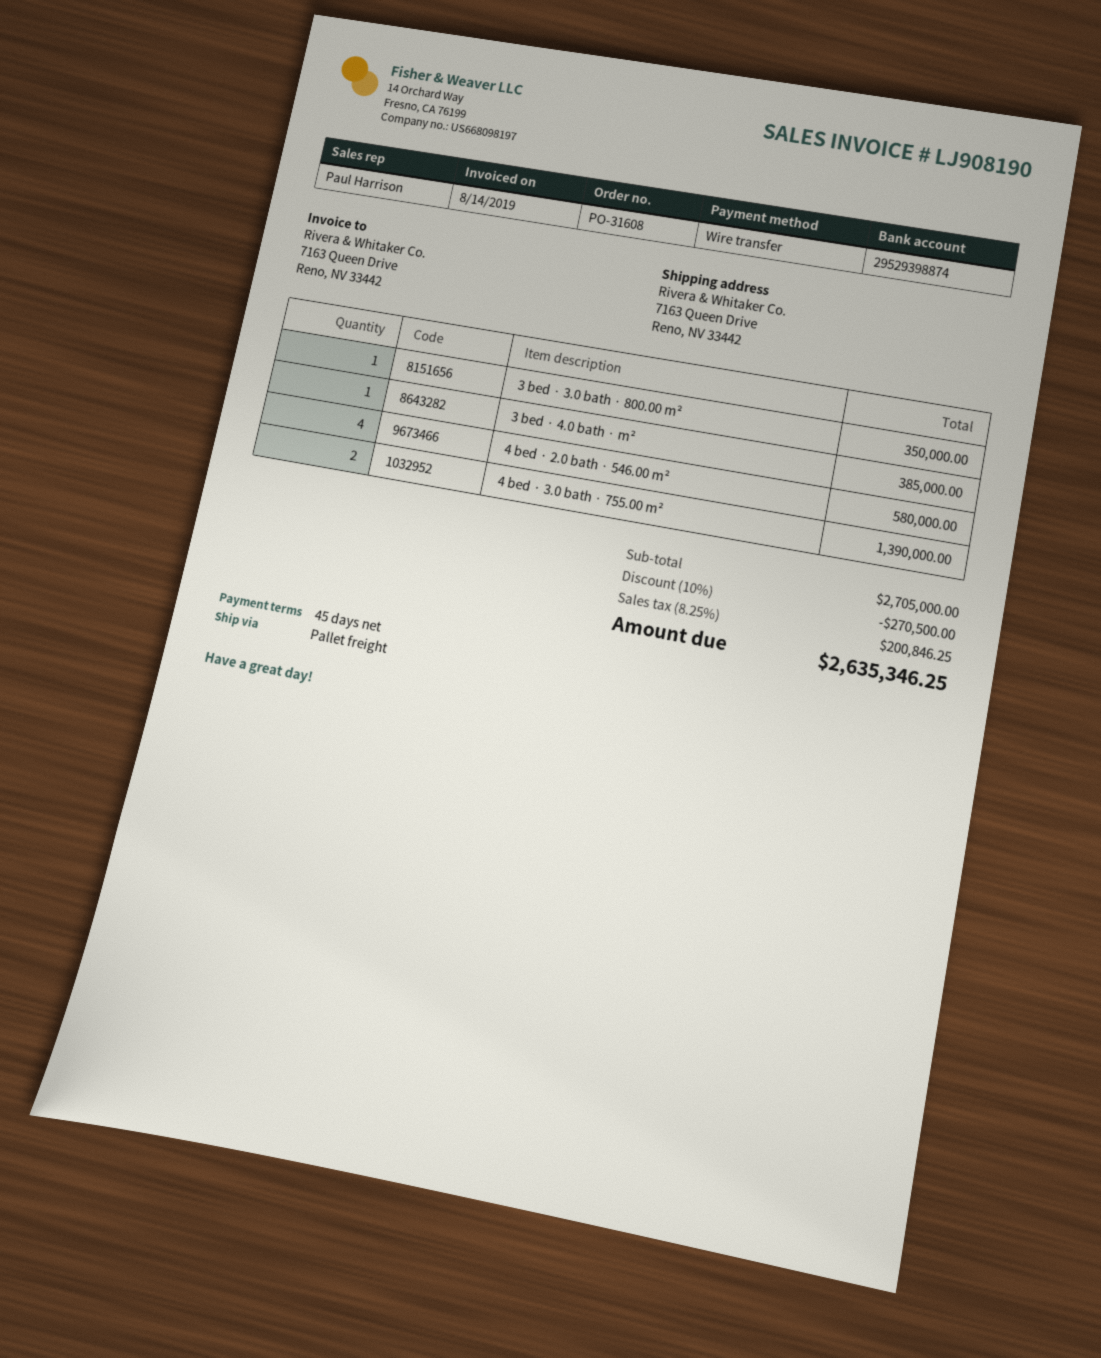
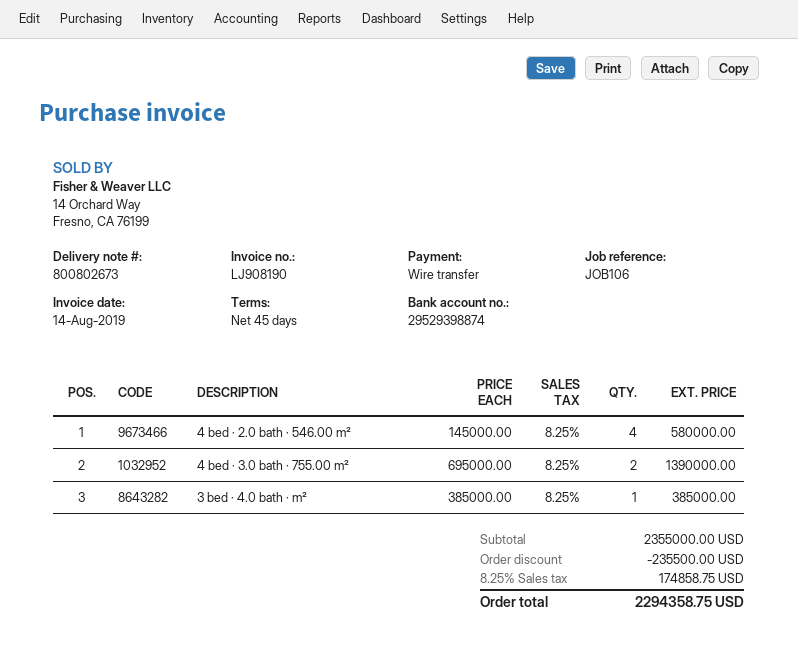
3 bed · 3.0 bath · 800.00 m²: 1 for 350000.00 -> none
subtotal: 2705000.00 -> 2355000.00
discount: 270500.00 -> 235500.00
tax: 8.25% = 200846.25 -> 8.25% = 174858.75
total: 2635346.25 -> 2294358.75

